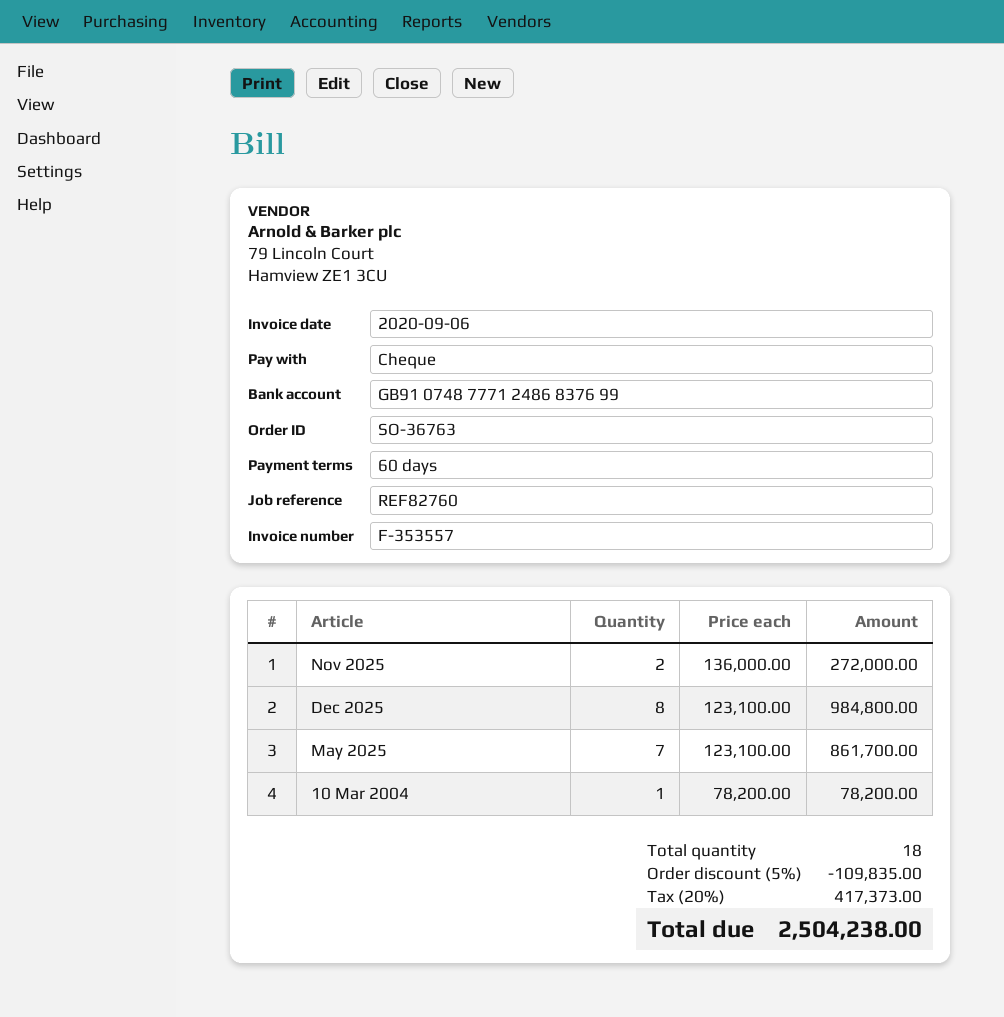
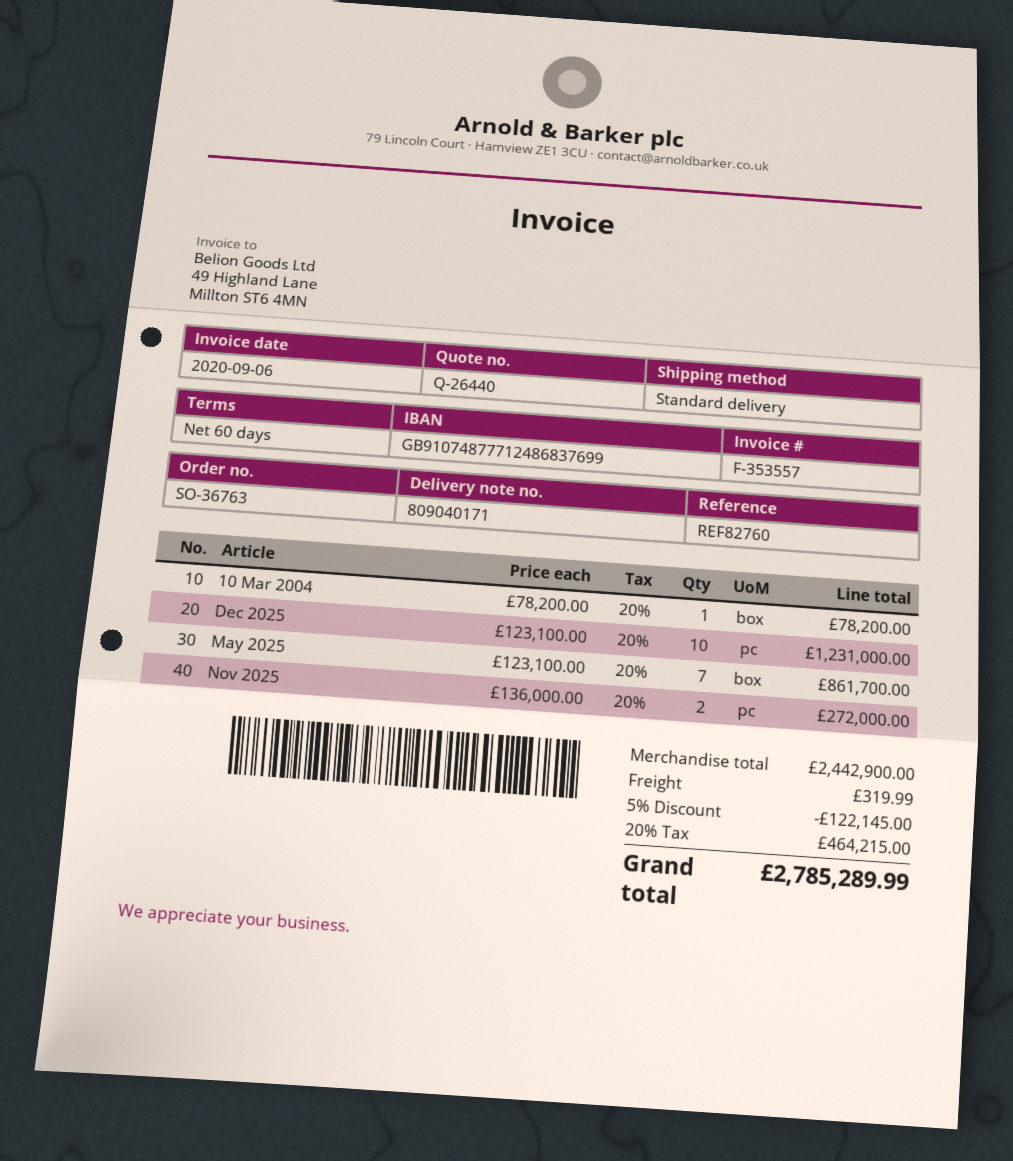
Dec 2025: 8 x 123100.00 = 984800.00 -> 10 x 123100.00 = 1231000.00
discount: 5% = 109835.00 -> 5% = 122145.00
shipping: none -> 319.99
tax: 20% = 417373.00 -> 20% = 464215.00
total: 2504238.00 -> 2785289.99

